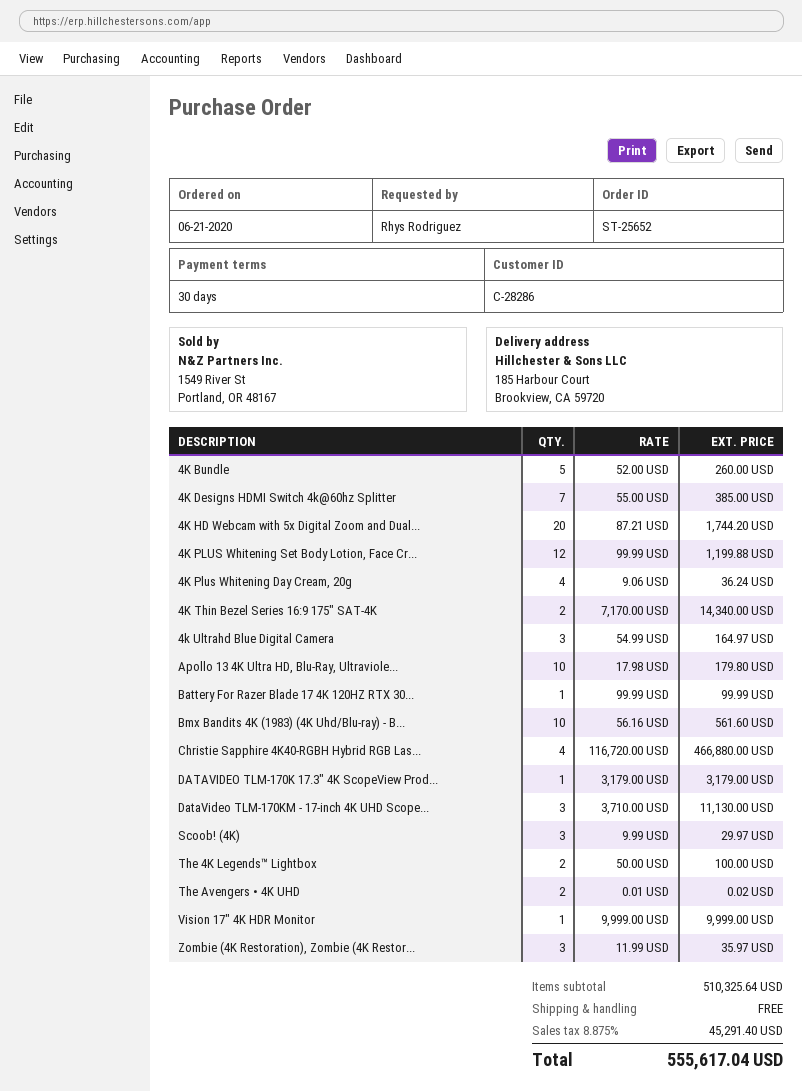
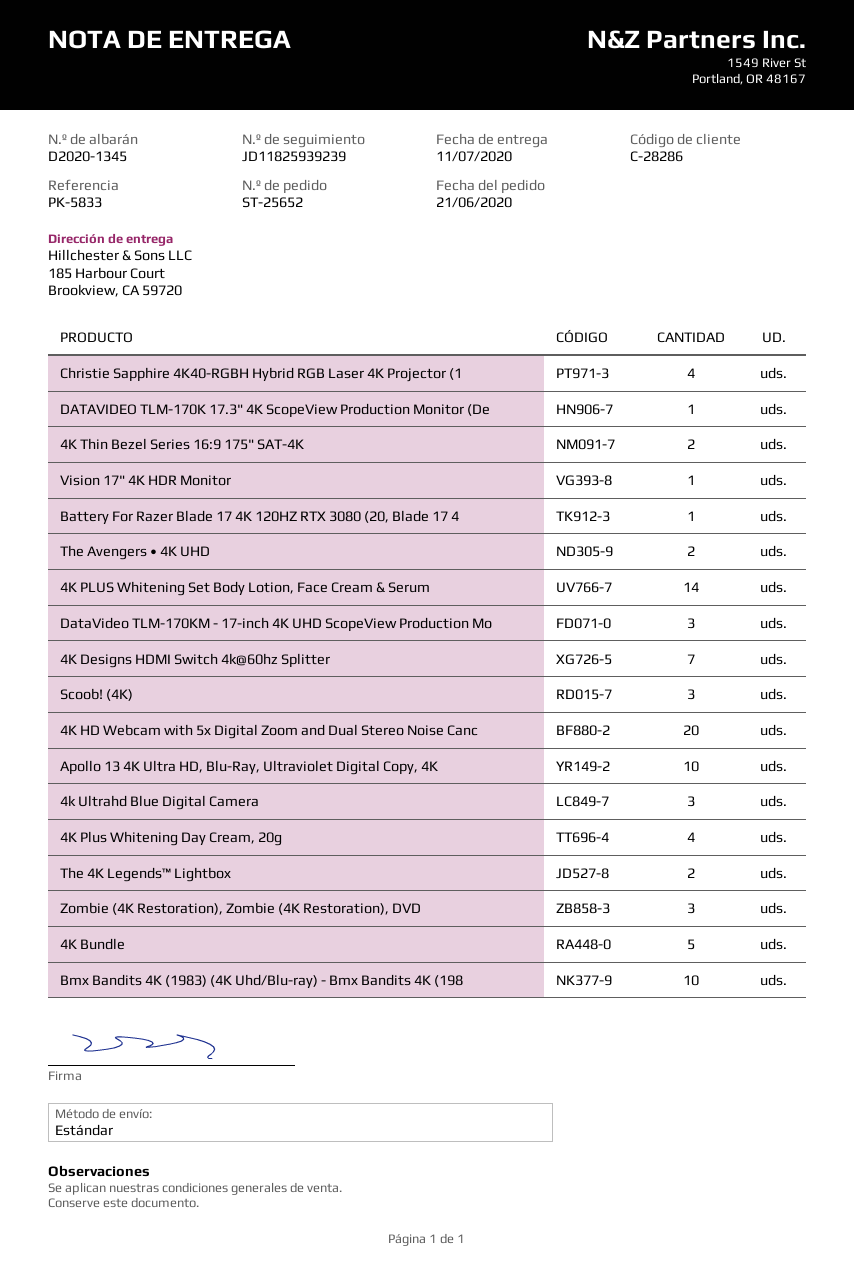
4K PLUS Whitening Set Body Lotion, Face Cr...: 12 -> 14

